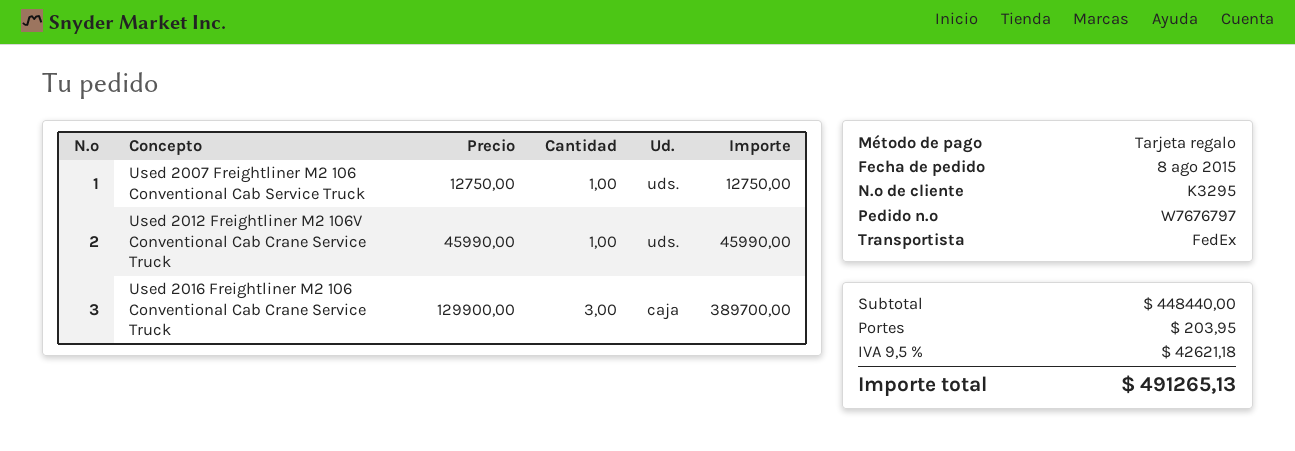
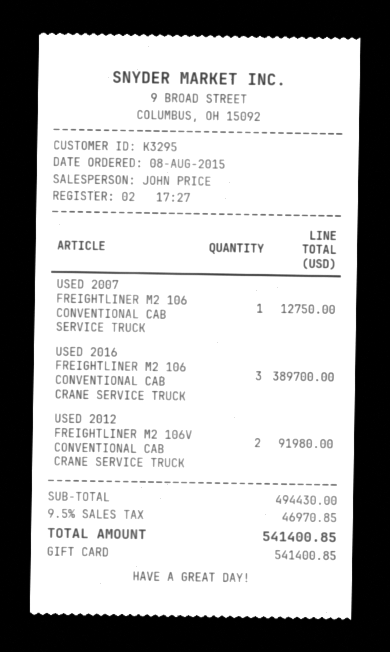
Used 2012 Freightliner M2 106V Conventional Cab Crane Service Truck: 1 for 45990.00 -> 2 for 91980.00
subtotal: 448440.00 -> 494430.00
shipping: 203.95 -> none
tax: 9.5% = 42621.18 -> 9.5% = 46970.85
total: 491265.13 -> 541400.85

